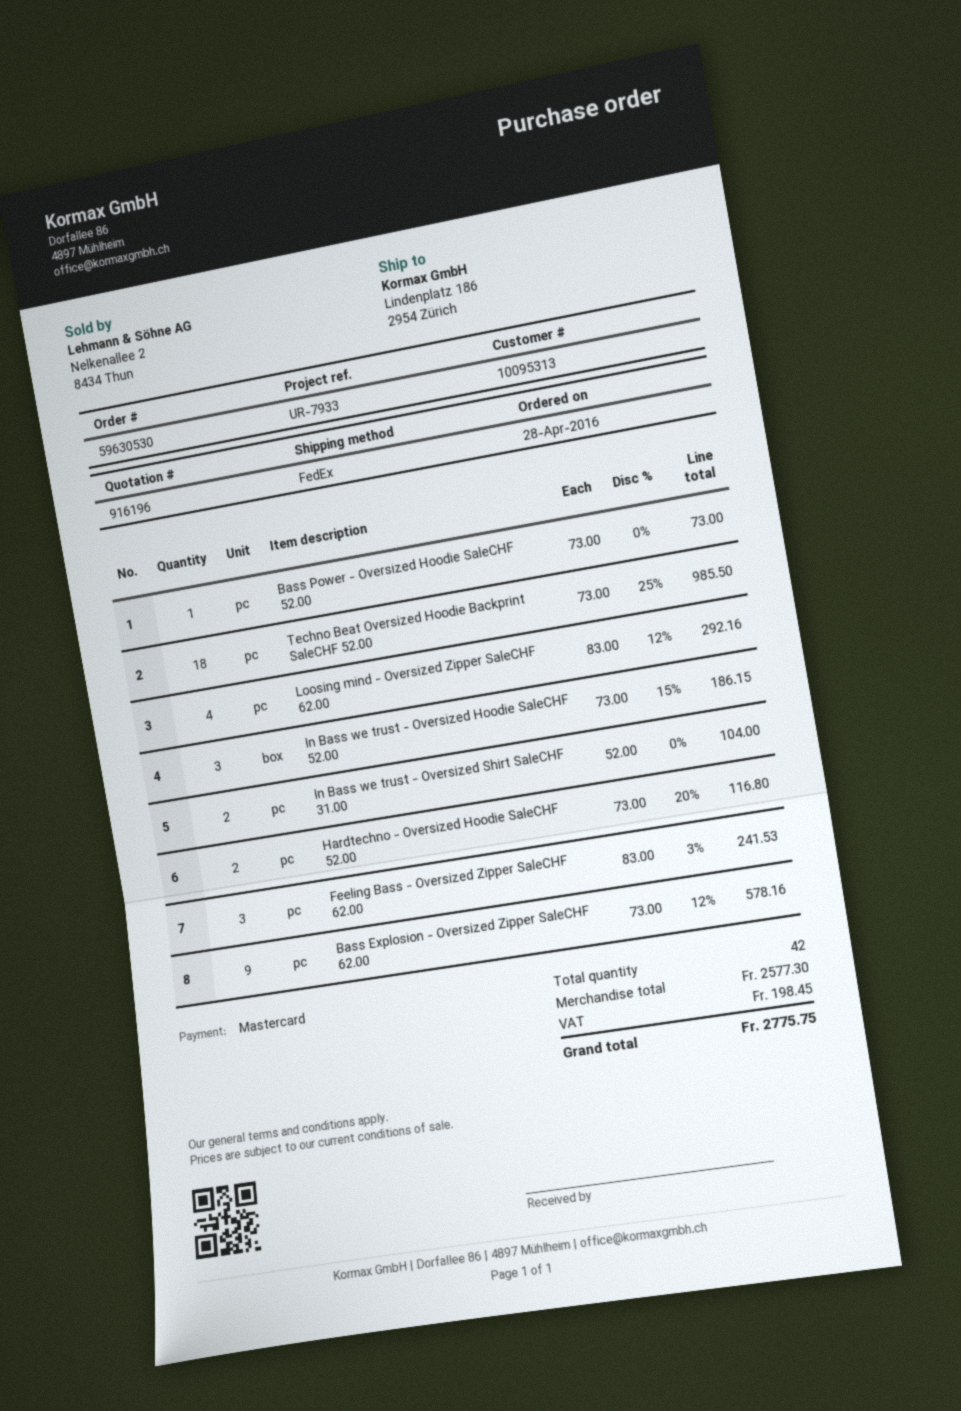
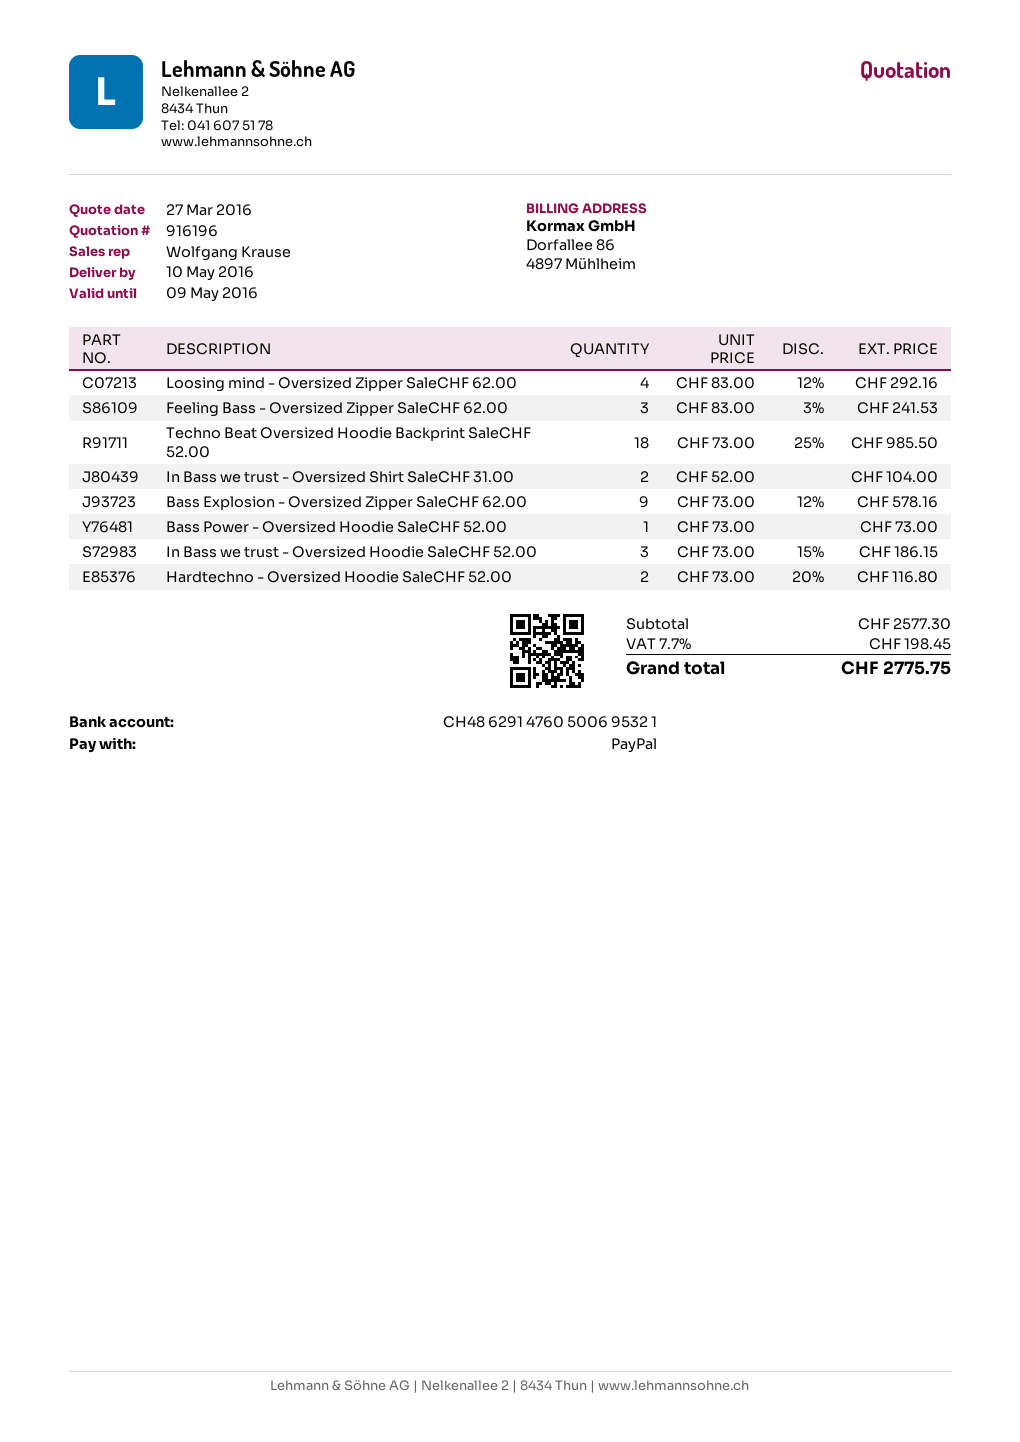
payment method: Mastercard -> PayPal

